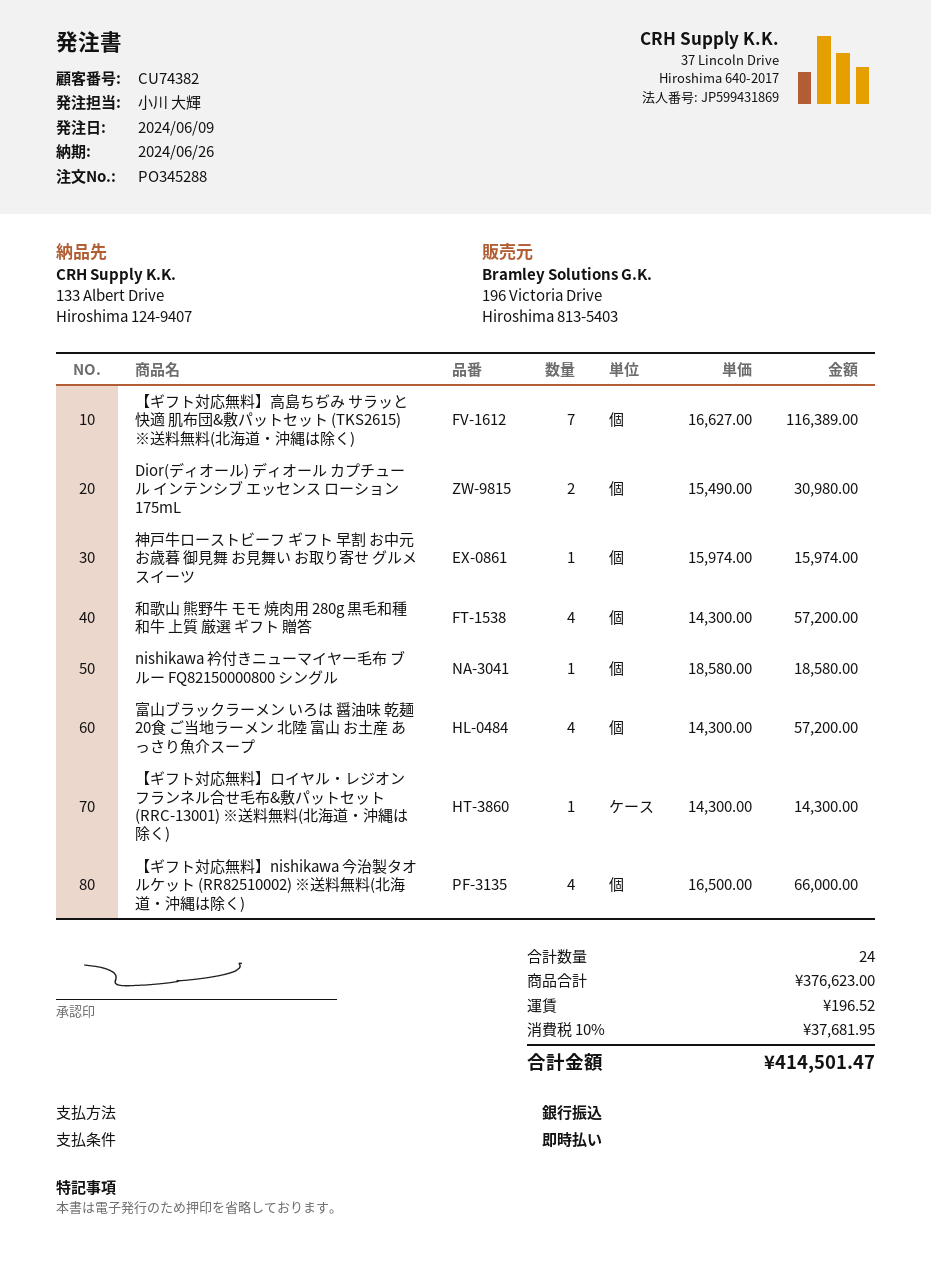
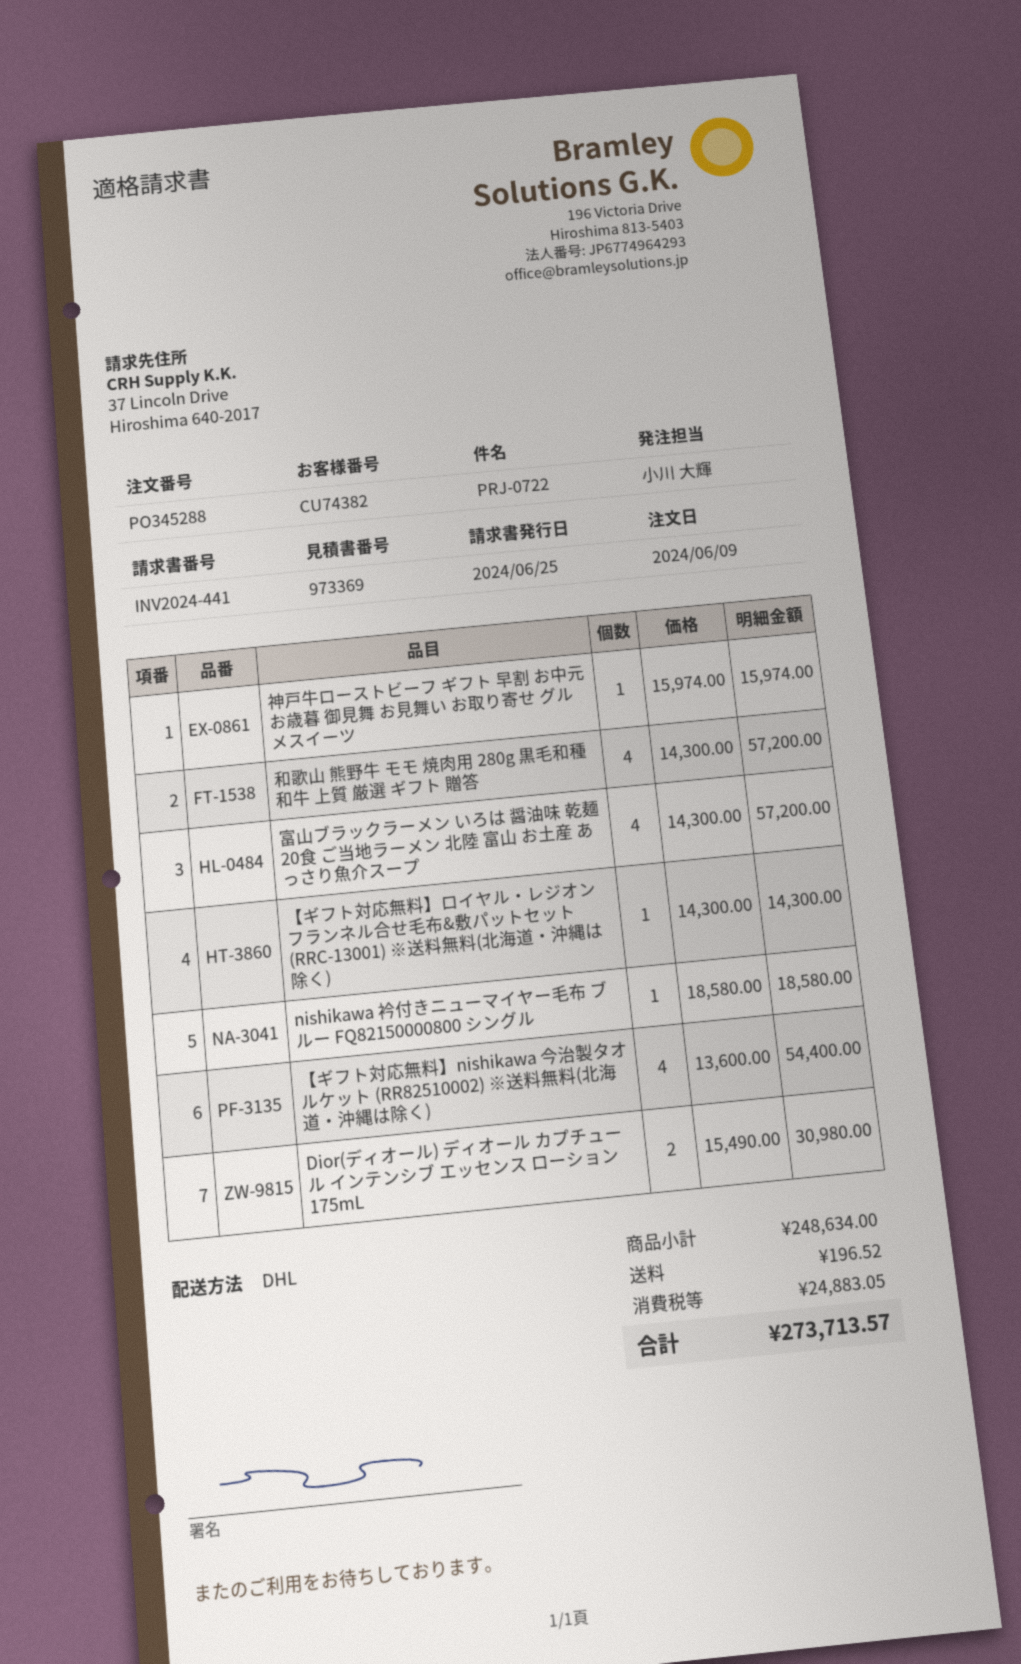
【ギフト対応無料】高島ちぢみ サラッと快適 肌布団&敷パットセット (TKS2615) ※送料無料(北海道・沖縄は除く): 7 x 16627.00 = 116389.00 -> none
【ギフト対応無料】nishikawa 今治製タオルケット (RR82510002) ※送料無料(北海道・沖縄は除く): 4 x 16500.00 = 66000.00 -> 4 x 13600.00 = 54400.00
subtotal: 376623.00 -> 248634.00
tax: 37681.95 -> 24883.05
total: 414501.47 -> 273713.57

